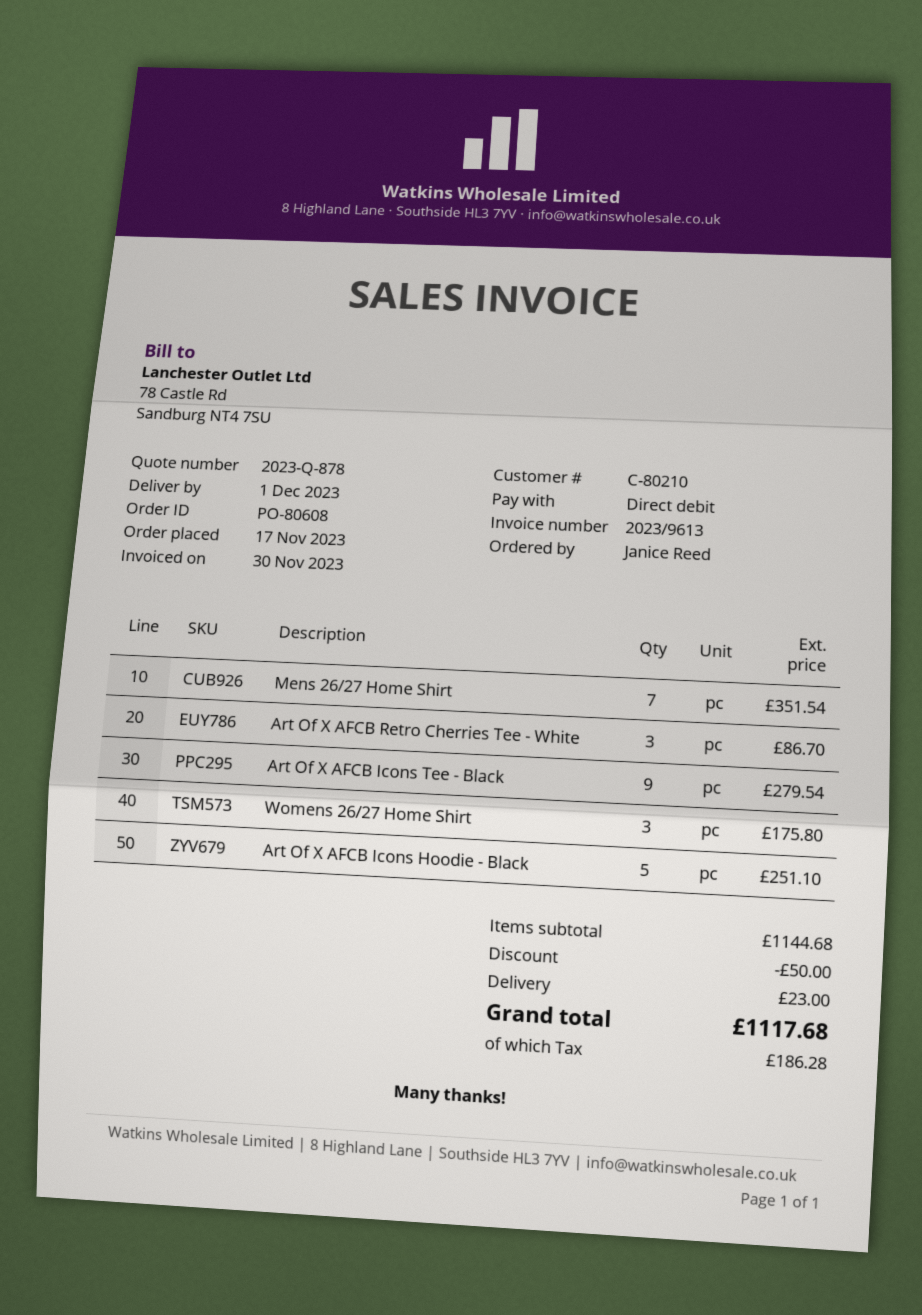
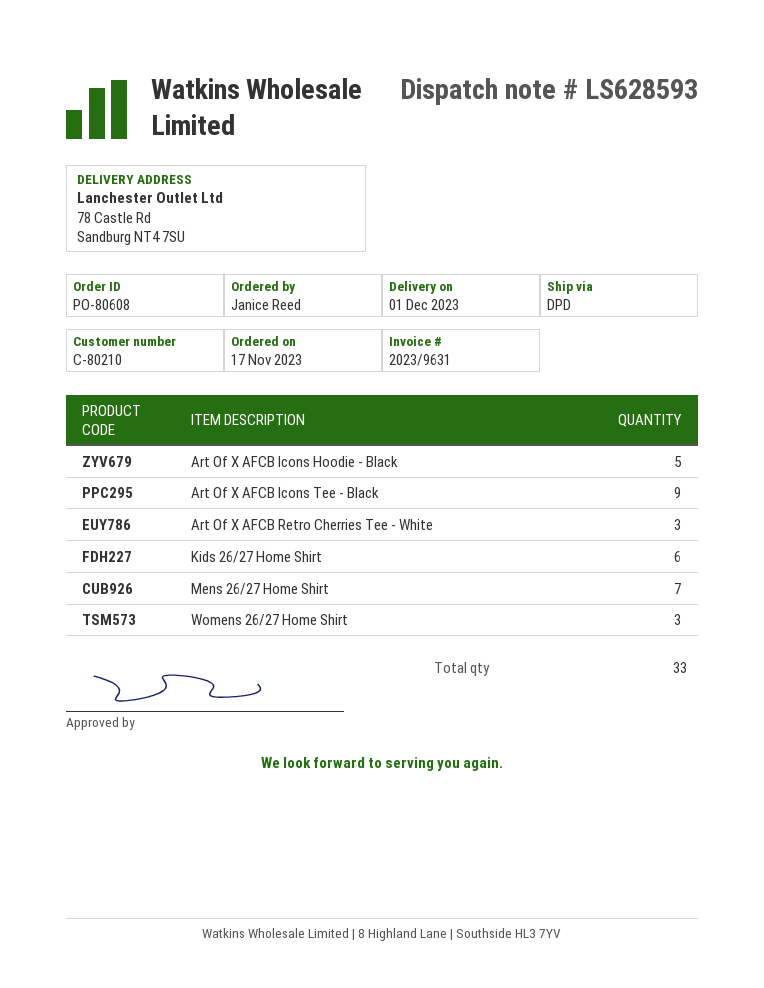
invoice number: 2023/9613 -> 2023/9631
Kids 26/27 Home Shirt: none -> 6

